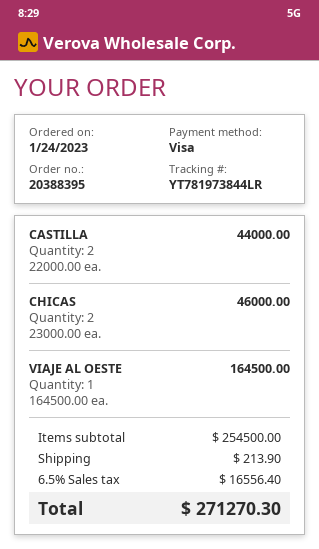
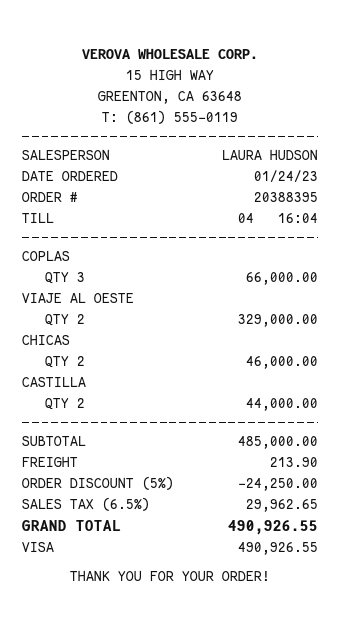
VIAJE AL OESTE: 1 for 164500.00 -> 2 for 329000.00
COPLAS: none -> 3 for 66000.00
subtotal: 254500.00 -> 485000.00
discount: none -> 5% = 24250.00
tax: 6.5% = 16556.40 -> 6.5% = 29962.65
total: 271270.30 -> 490926.55

